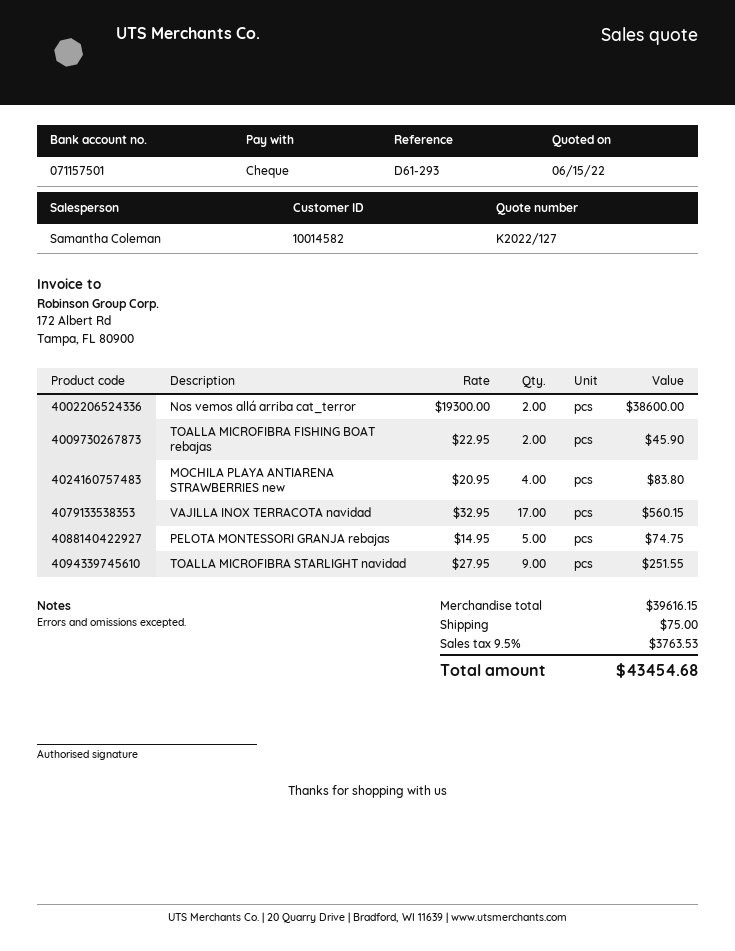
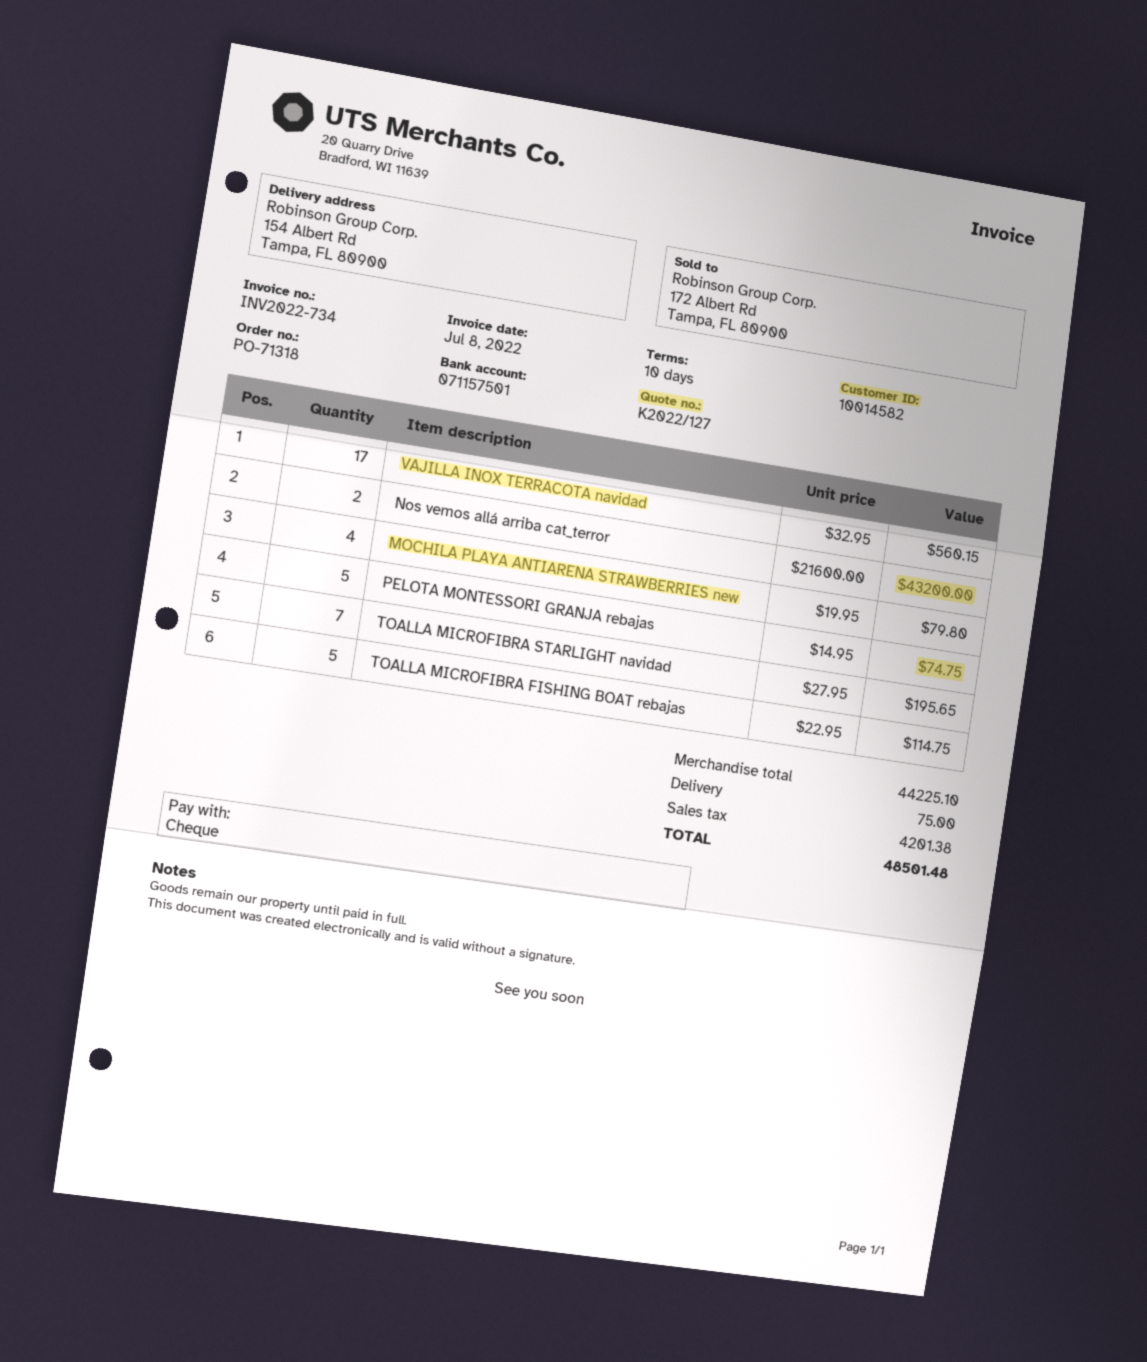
Nos vemos allá arriba cat_terror: 2 x 19300.00 = 38600.00 -> 2 x 21600.00 = 43200.00
TOALLA MICROFIBRA FISHING BOAT rebajas: 2 x 22.95 = 45.90 -> 5 x 22.95 = 114.75
MOCHILA PLAYA ANTIARENA STRAWBERRIES new: 4 x 20.95 = 83.80 -> 4 x 19.95 = 79.80
TOALLA MICROFIBRA STARLIGHT navidad: 9 x 27.95 = 251.55 -> 7 x 27.95 = 195.65
subtotal: 39616.15 -> 44225.10
tax: 3763.53 -> 4201.38
total: 43454.68 -> 48501.48

